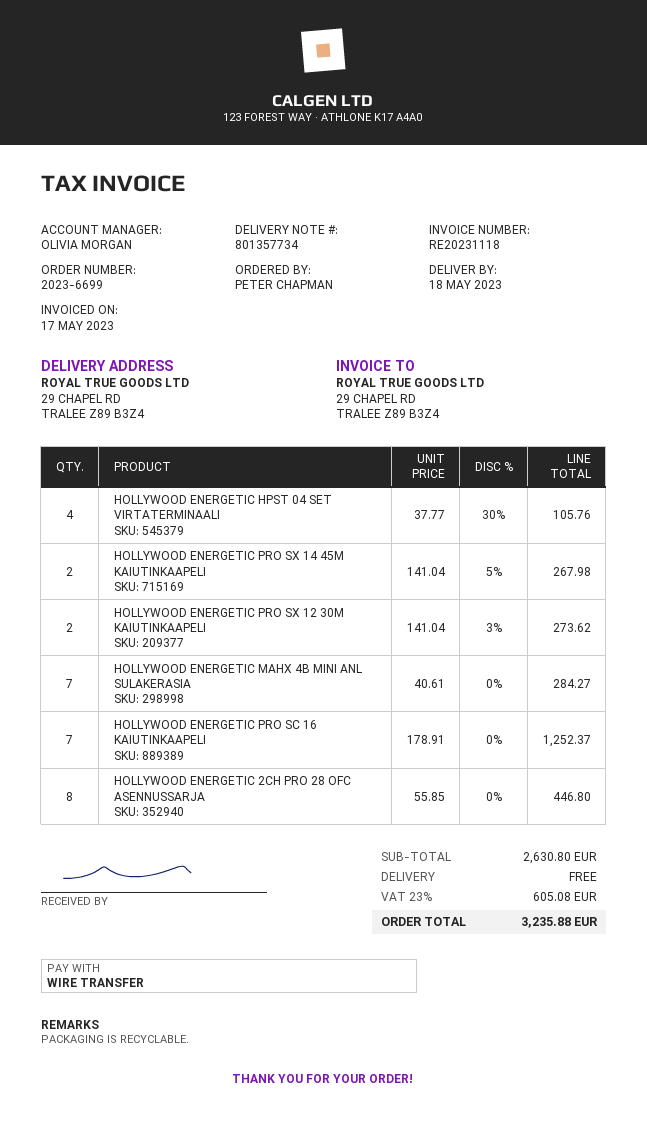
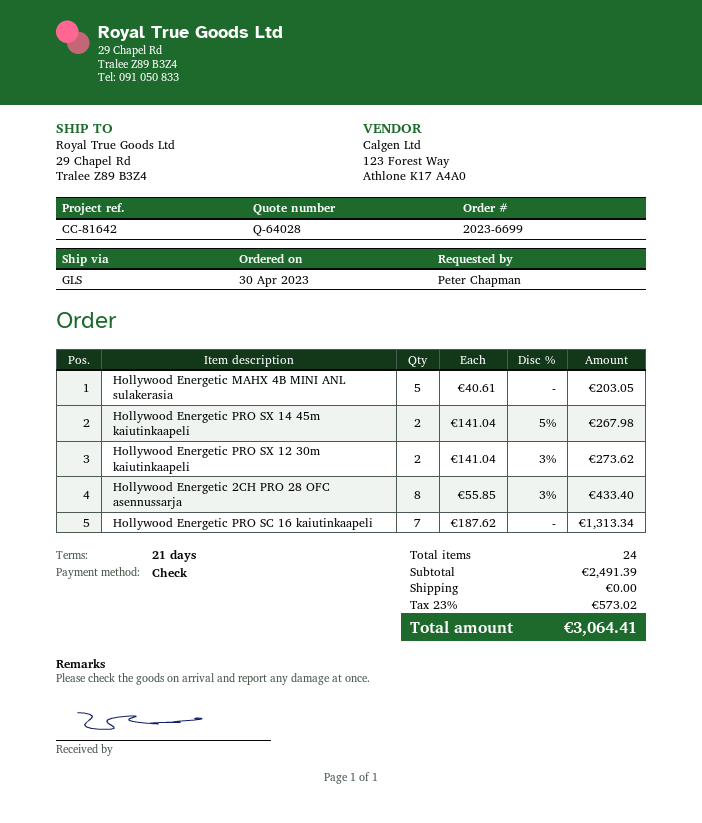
payment method: bank transfer -> cheque
HOLLYWOOD ENERGETIC HPST 04 SET VIRTATERMINAALI: 4 x 37.77 - 30% = 105.76 -> none
HOLLYWOOD ENERGETIC MAHX 4B MINI ANL SULAKERASIA: 7 x 40.61 = 284.27 -> 5 x 40.61 = 203.05
HOLLYWOOD ENERGETIC PRO SC 16 KAIUTINKAAPELI: 7 x 178.91 = 1252.37 -> 7 x 187.62 = 1313.34
HOLLYWOOD ENERGETIC 2CH PRO 28 OFC ASENNUSSARJA: 8 x 55.85 = 446.80 -> 8 x 55.85 - 3% = 433.40
subtotal: 2630.80 -> 2491.39
tax: 23% = 605.08 -> 23% = 573.02
total: 3235.88 -> 3064.41

